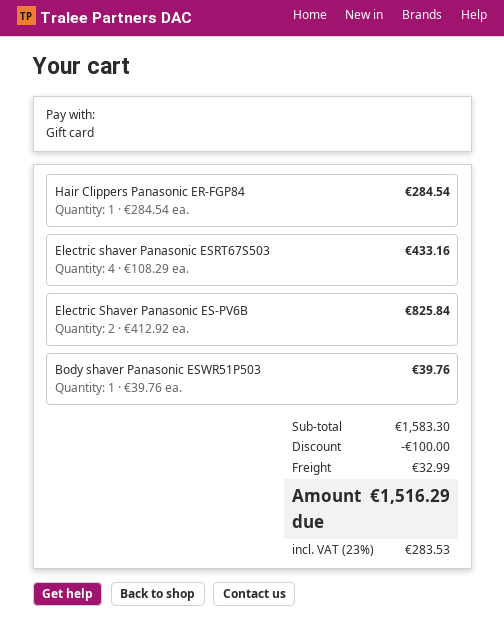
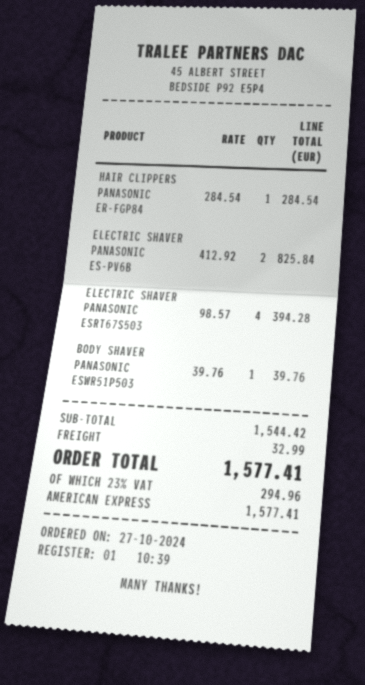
payment method: gift card -> American Express
Electric shaver Panasonic ESRT67S503: 4 x 108.29 = 433.16 -> 4 x 98.57 = 394.28
subtotal: 1583.30 -> 1544.42
discount: 100.00 -> none
tax: 23% = 283.53 -> 23% = 294.96
total: 1516.29 -> 1577.41

